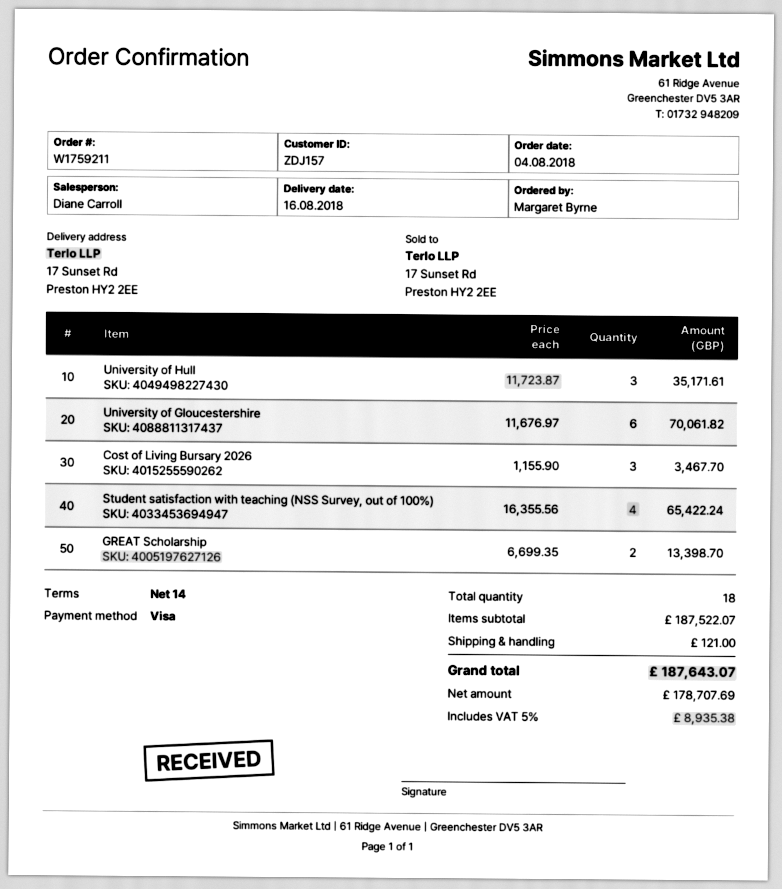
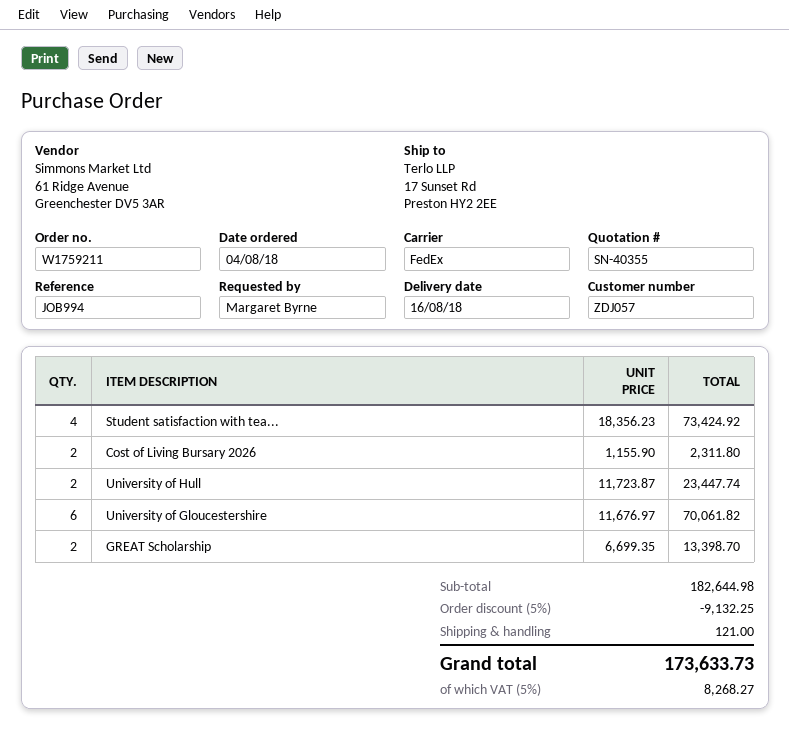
customer number: ZDJ157 -> ZDJ057
University of Hull: 3 x 11723.87 = 35171.61 -> 2 x 11723.87 = 23447.74
Cost of Living Bursary 2026: 3 x 1155.90 = 3467.70 -> 2 x 1155.90 = 2311.80
Student satisfaction with teaching (NSS Survey, out of 100%): 4 x 16355.56 = 65422.24 -> 4 x 18356.23 = 73424.92
subtotal: 187522.07 -> 182644.98
discount: none -> 5% = 9132.25
tax: 5% = 8935.38 -> 5% = 8268.27
total: 187643.07 -> 173633.73

